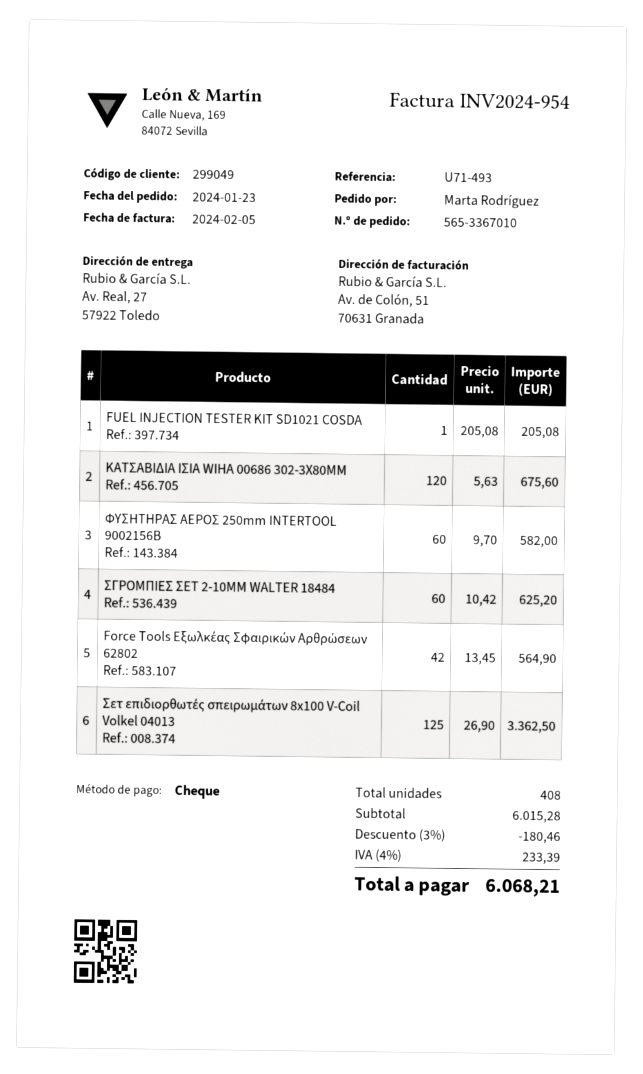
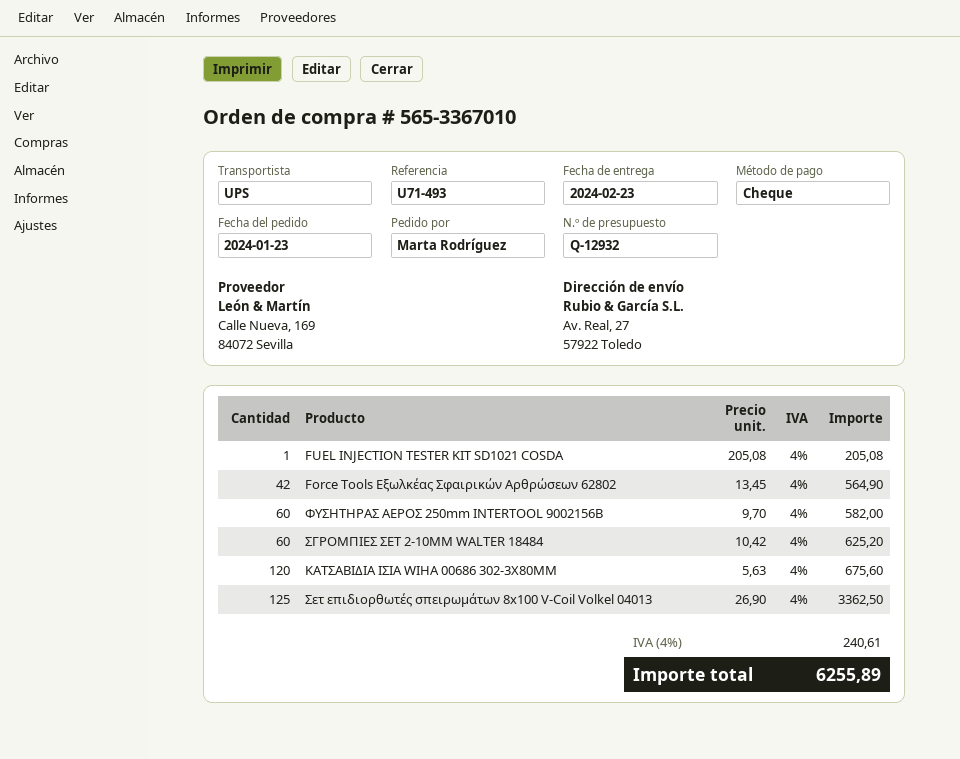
discount: 3% = 180.46 -> none
tax: 4% = 233.39 -> 4% = 240.61
total: 6068.21 -> 6255.89

